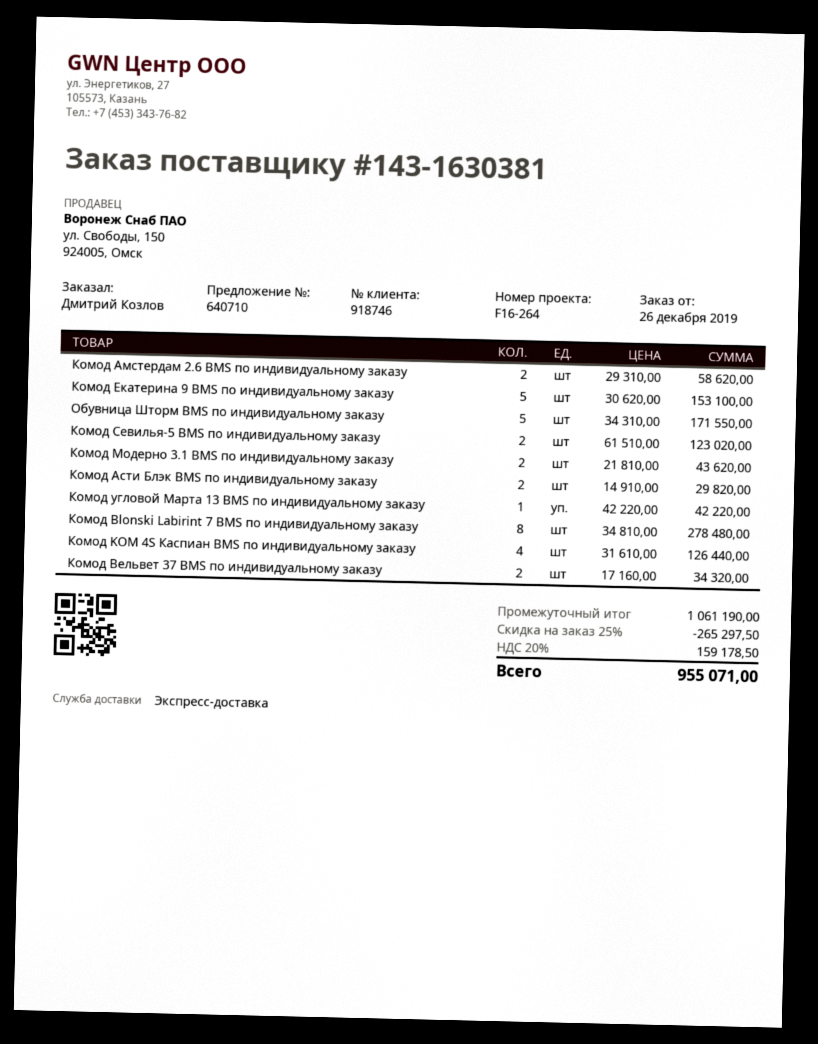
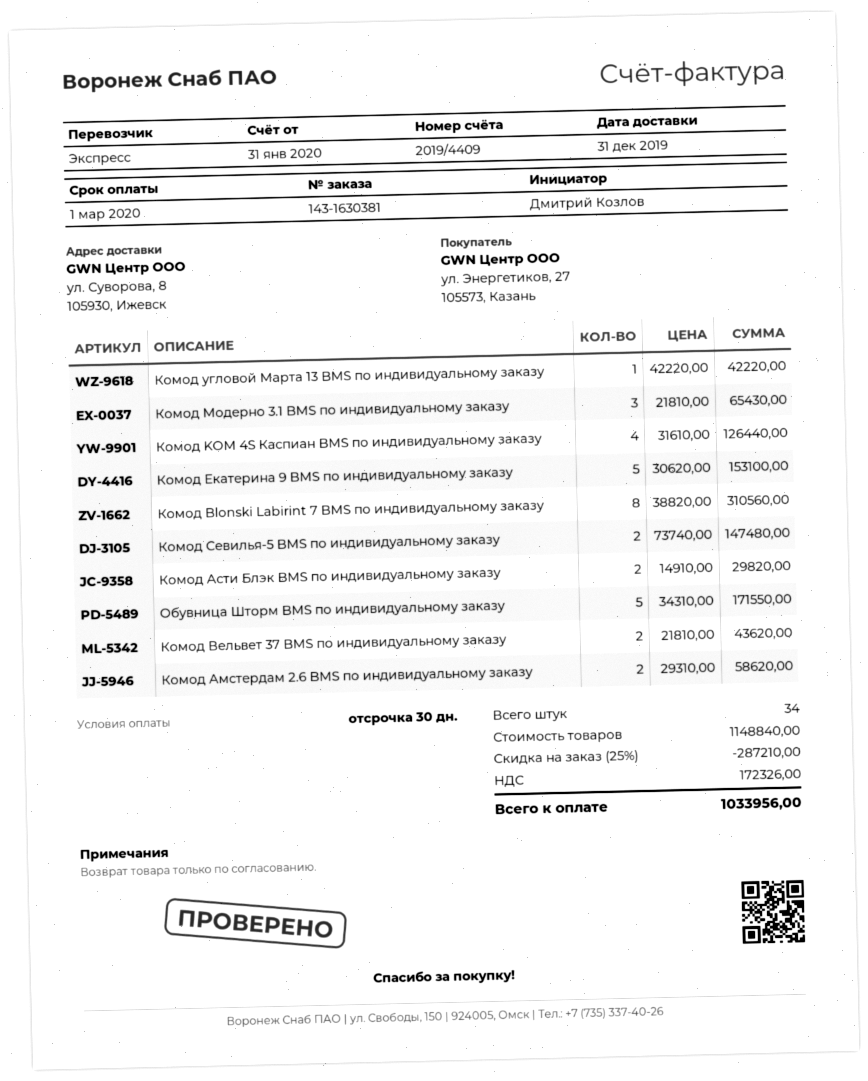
Комод Севилья-5 BMS по индивидуальному заказу: 2 x 61510.00 = 123020.00 -> 2 x 73740.00 = 147480.00
Комод Модерно 3.1 BMS по индивидуальному заказу: 2 x 21810.00 = 43620.00 -> 3 x 21810.00 = 65430.00
Комод Blonski Labirint 7 BMS по индивидуальному заказу: 8 x 34810.00 = 278480.00 -> 8 x 38820.00 = 310560.00
Комод Вельвет 37 BMS по индивидуальному заказу: 2 x 17160.00 = 34320.00 -> 2 x 21810.00 = 43620.00
subtotal: 1061190.00 -> 1148840.00
discount: 25% = 265297.50 -> 25% = 287210.00
tax: 159178.50 -> 172326.00
total: 955071.00 -> 1033956.00

